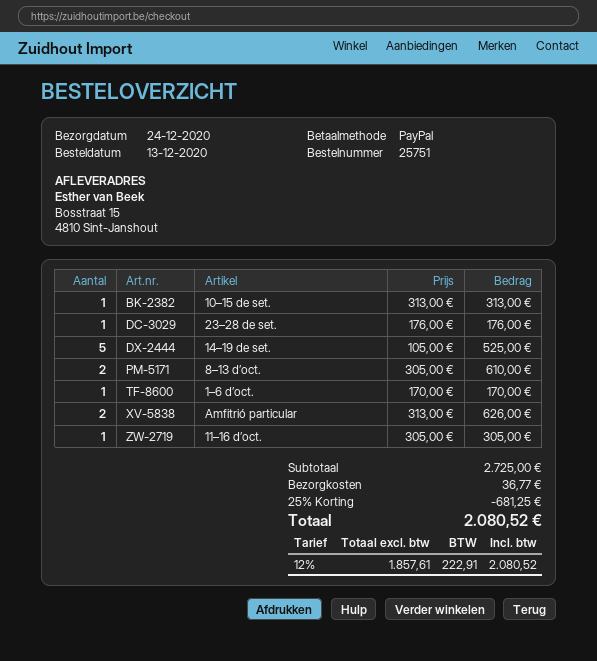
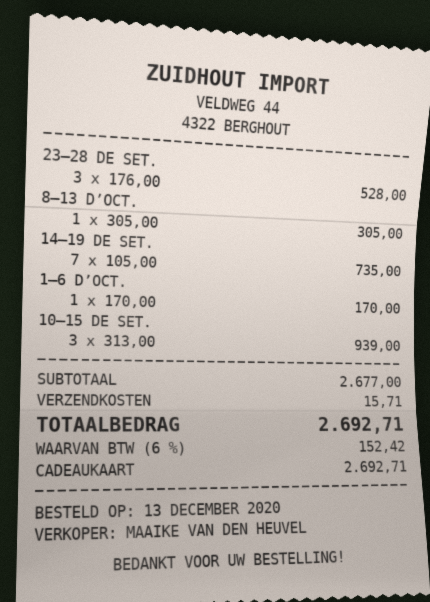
payment method: PayPal -> gift card
10–15 de set.: 1 x 313.00 = 313.00 -> 3 x 313.00 = 939.00
23–28 de set.: 1 x 176.00 = 176.00 -> 3 x 176.00 = 528.00
14–19 de set.: 5 x 105.00 = 525.00 -> 7 x 105.00 = 735.00
8–13 d’oct.: 2 x 305.00 = 610.00 -> 1 x 305.00 = 305.00
Amfitrió particular: 2 x 313.00 = 626.00 -> none
11–16 d’oct.: 1 x 305.00 = 305.00 -> none
subtotal: 2725.00 -> 2677.00
discount: 25% = 681.25 -> none
shipping: 36.77 -> 15.71
tax: 12% = 222.91 -> 6% = 152.42
total: 2080.52 -> 2692.71

